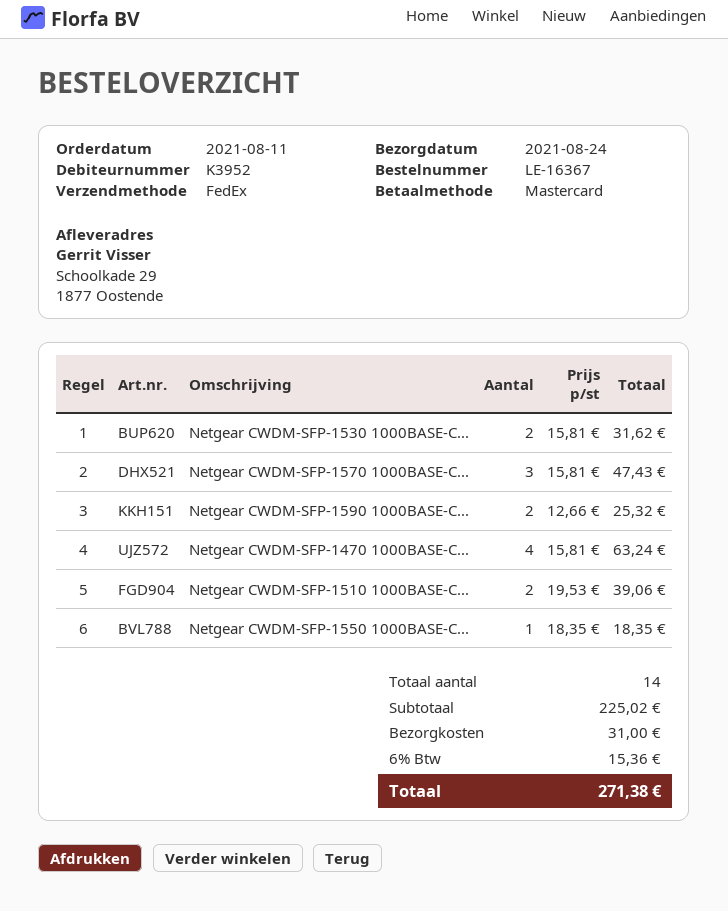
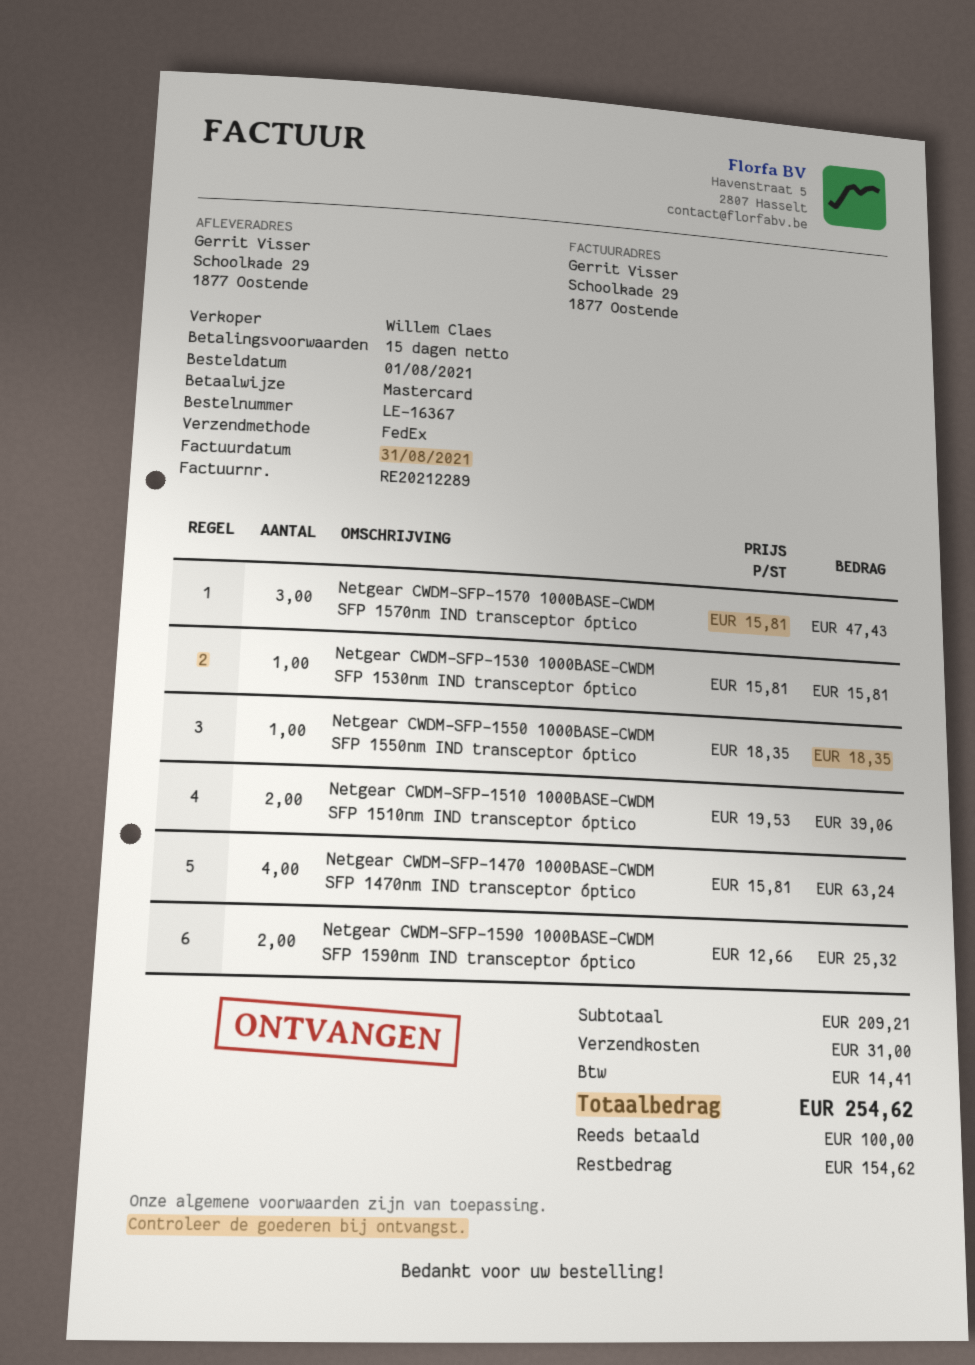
order date: 2021-08-11 -> 2021-08-01
Netgear CWDM-SFP-1530 1000BASE-C...: 2 x 15.81 = 31.62 -> 1 x 15.81 = 15.81
subtotal: 225.02 -> 209.21
tax: 15.36 -> 14.41
total: 271.38 -> 254.62

